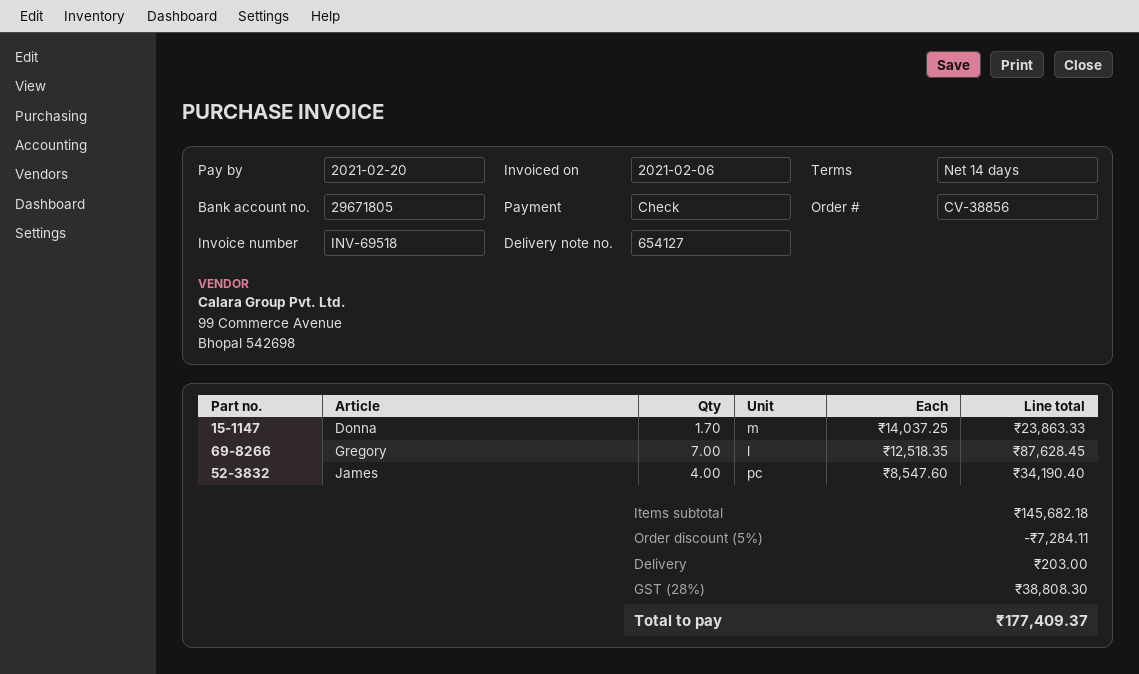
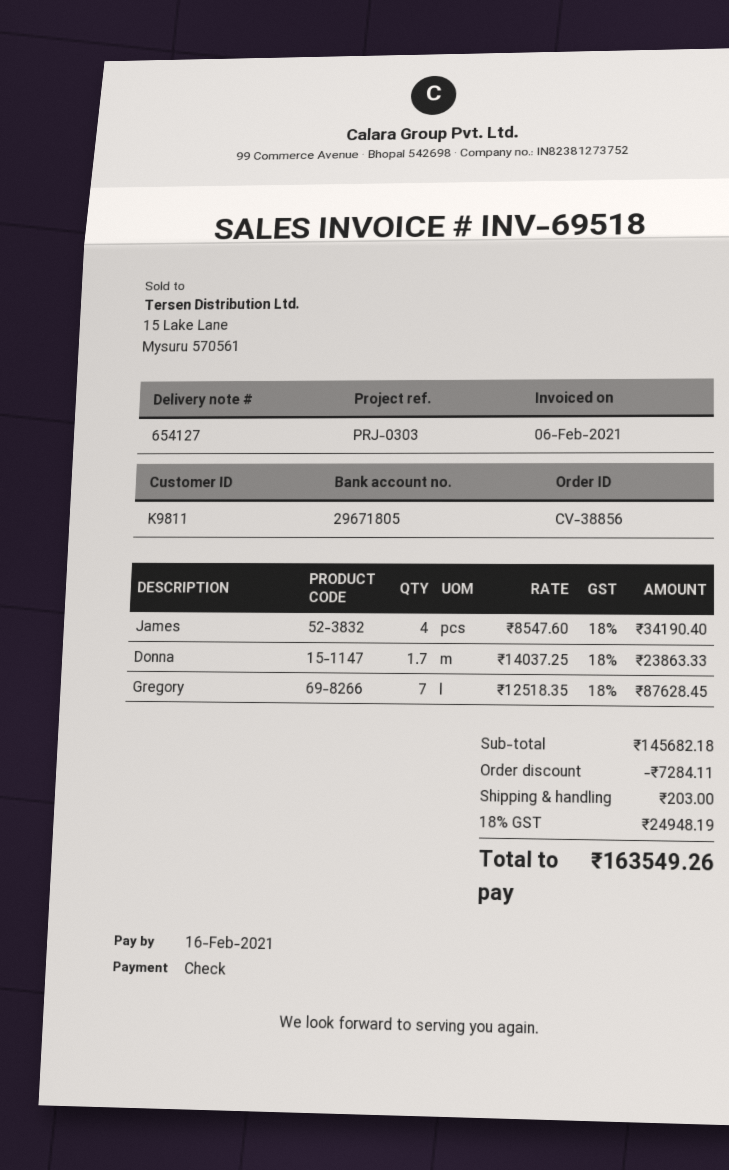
due date: 2021-02-20 -> 2021-02-16
tax: 28% = 38808.30 -> 18% = 24948.19
total: 177409.37 -> 163549.26

